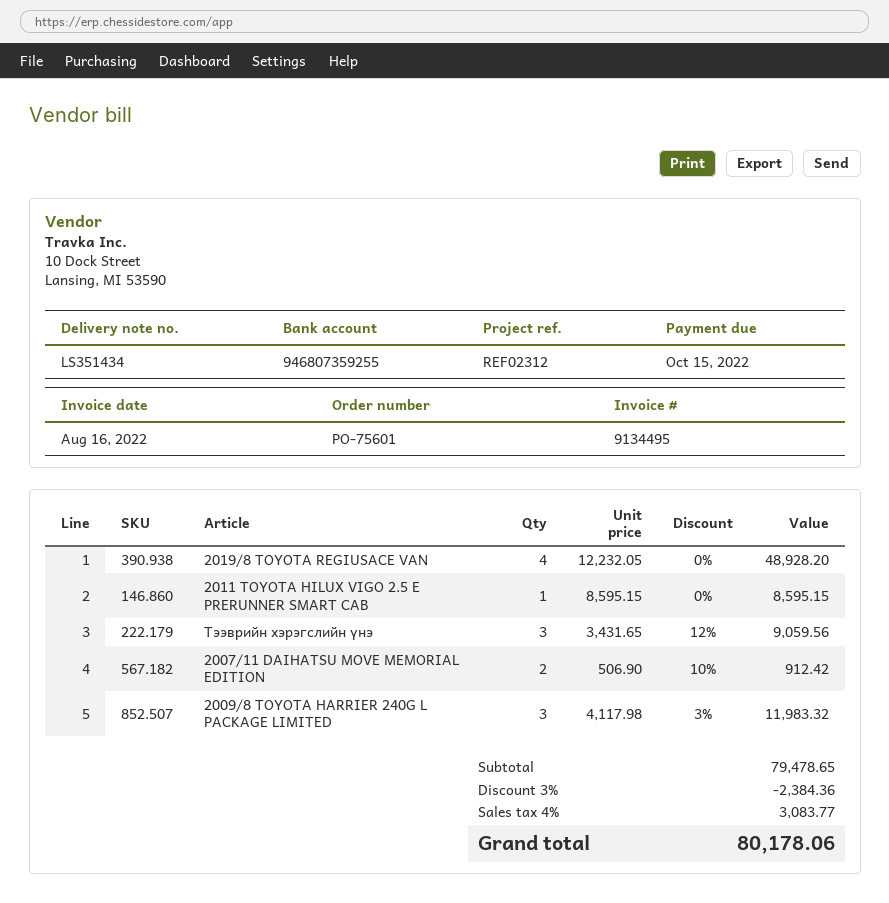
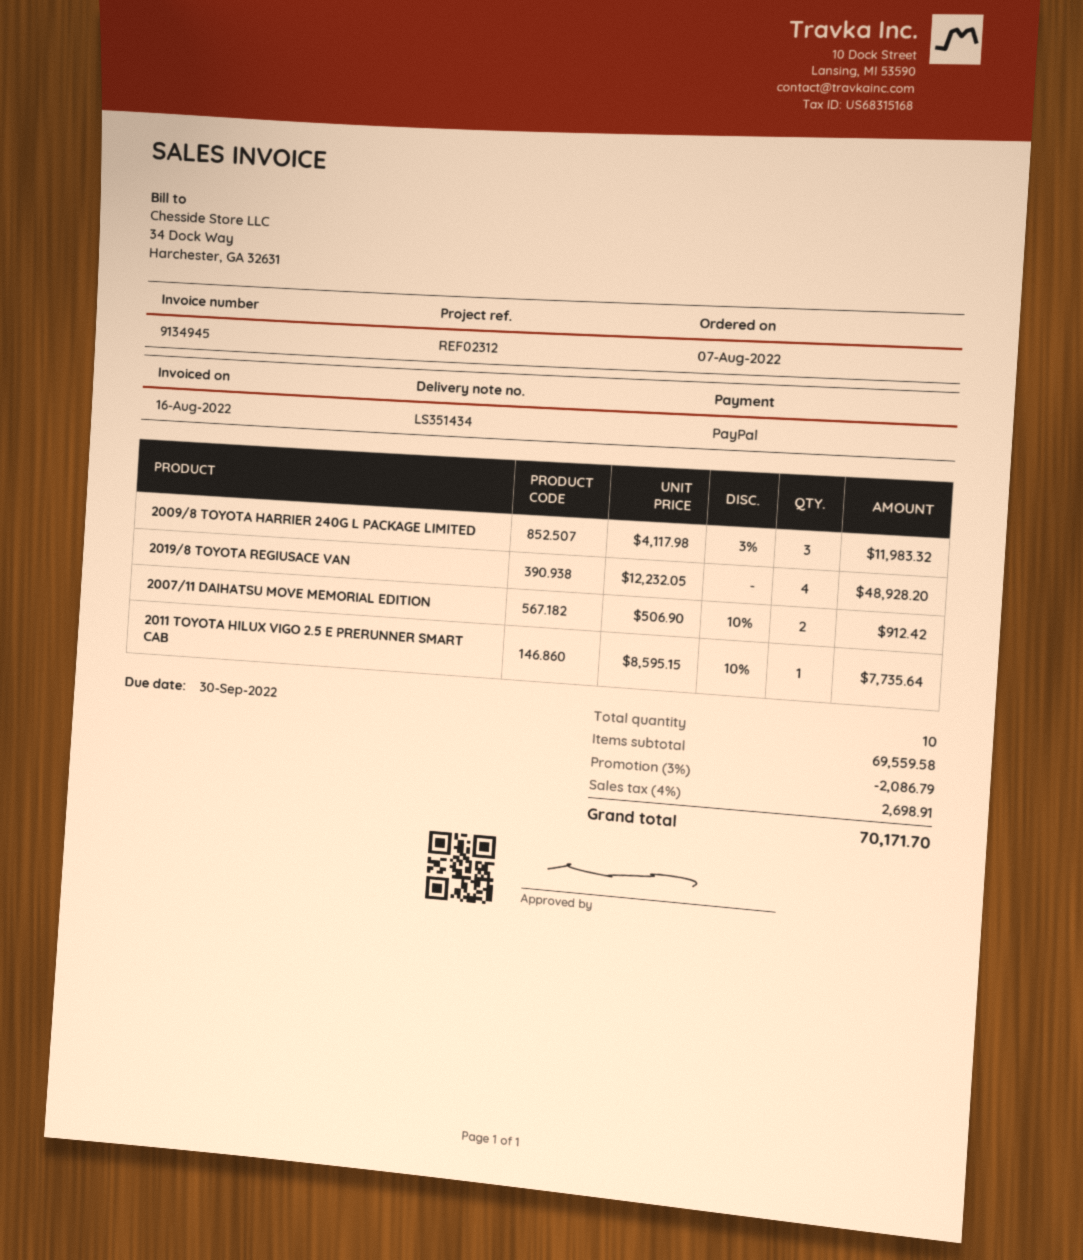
invoice number: 9134495 -> 9134945
due date: 2022-10-15 -> 2022-09-30
2011 TOYOTA HILUX VIGO 2.5 E PRERUNNER SMART CAB: 1 x 8595.15 = 8595.15 -> 1 x 8595.15 - 10% = 7735.64
Тээврийн хэрэгслийн үнэ: 3 x 3431.65 - 12% = 9059.56 -> none
subtotal: 79478.65 -> 69559.58
discount: 3% = 2384.36 -> 3% = 2086.79
tax: 4% = 3083.77 -> 4% = 2698.91
total: 80178.06 -> 70171.70

